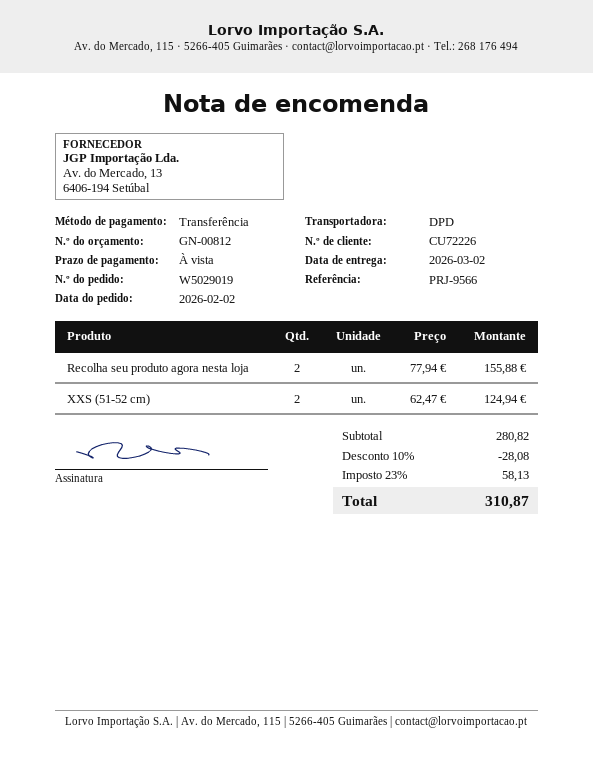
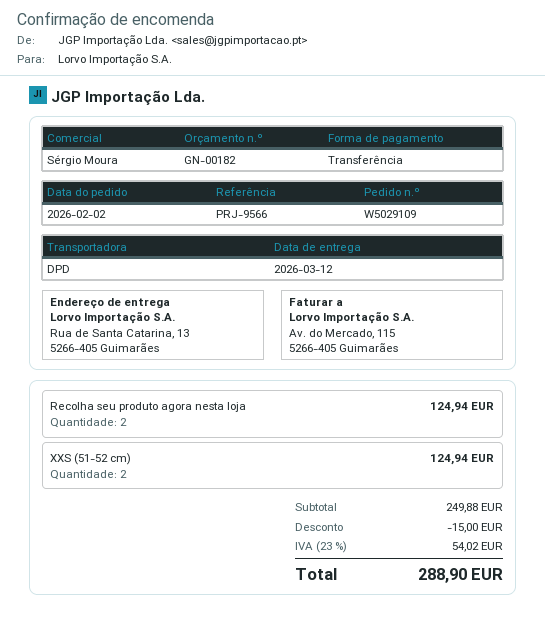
quote number: GN-00812 -> GN-00182
order number: W5029019 -> W5029109
delivery date: 2026-03-02 -> 2026-03-12
Recolha seu produto agora nesta loja: 2 for 155.88 -> 2 for 124.94
subtotal: 280.82 -> 249.88
discount: 28.08 -> 15.00
tax: 23% = 58.13 -> 23% = 54.02
total: 310.87 -> 288.90

